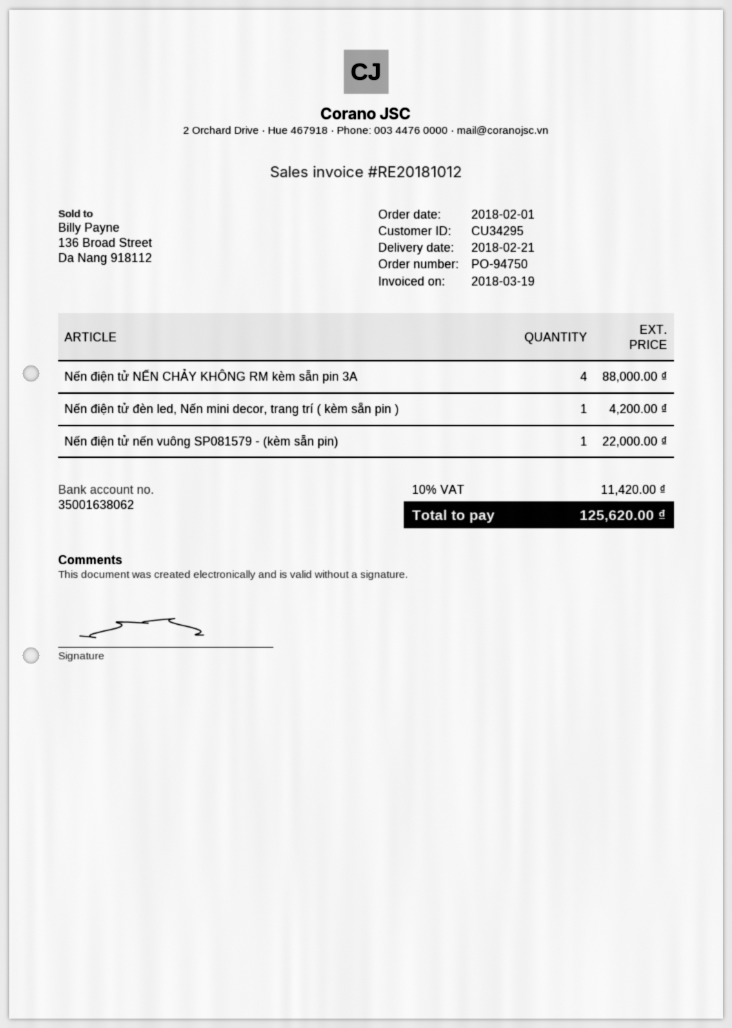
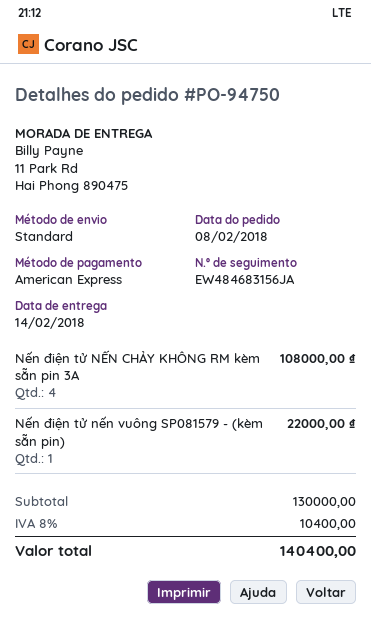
order date: 2018-02-01 -> 2018-02-08
delivery date: 2018-02-21 -> 2018-02-14
Nến điện tử NẾN CHẢY KHÔNG RM kèm sẵn pin 3A: 4 for 88000.00 -> 4 for 108000.00
Nến điện tử đèn led, Nến mini decor, trang trí ( kèm sẵn pin ): 1 for 4200.00 -> none
tax: 10% = 11420.00 -> 8% = 10400.00
total: 125620.00 -> 140400.00

